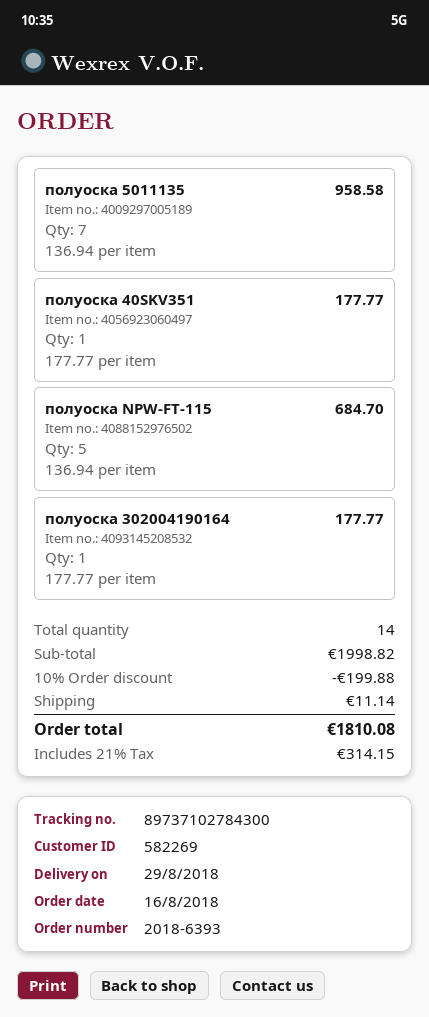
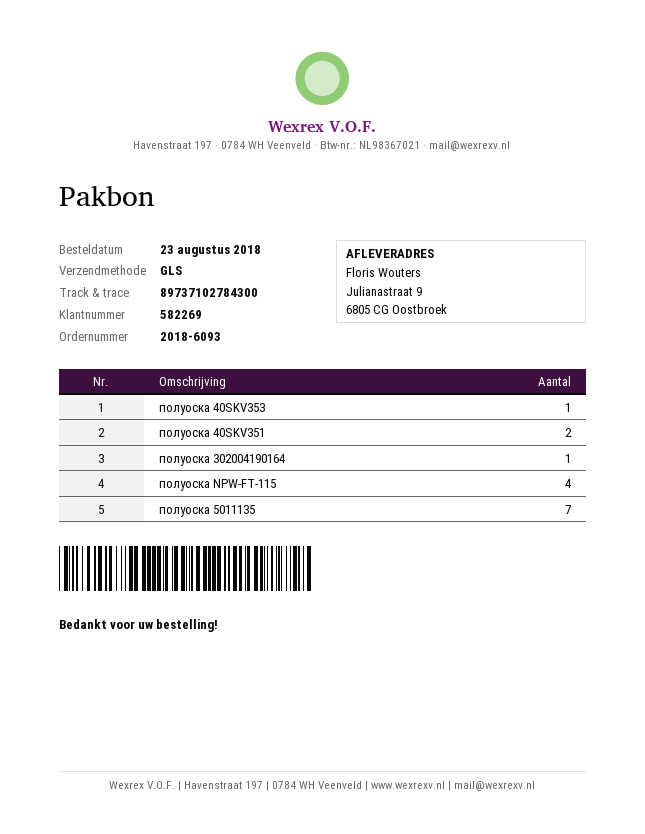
order number: 2018-6393 -> 2018-6093
order date: 2018-08-16 -> 2018-08-23
полуоска 40SKV351: 1 -> 2
полуоска NPW-FT-115: 5 -> 4
полуоска 40SKV353: none -> 1

